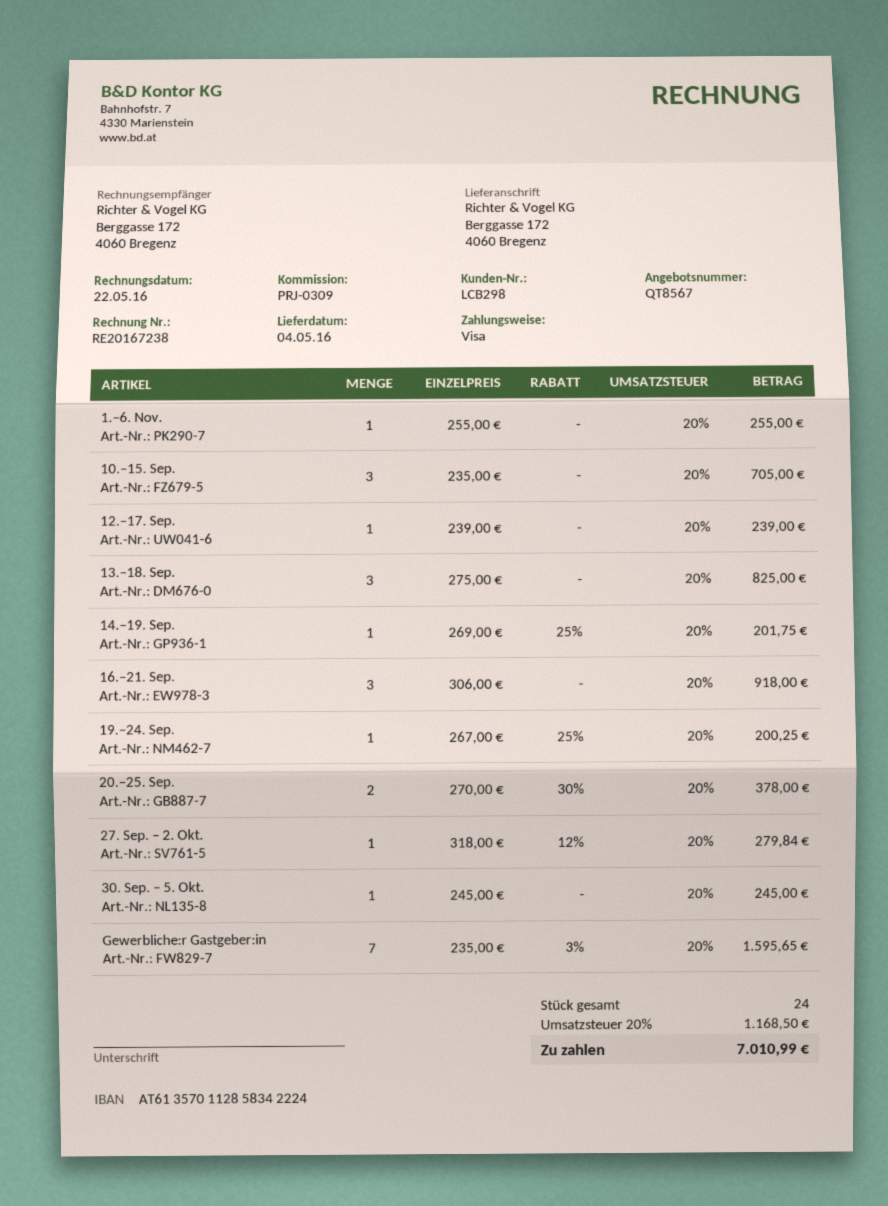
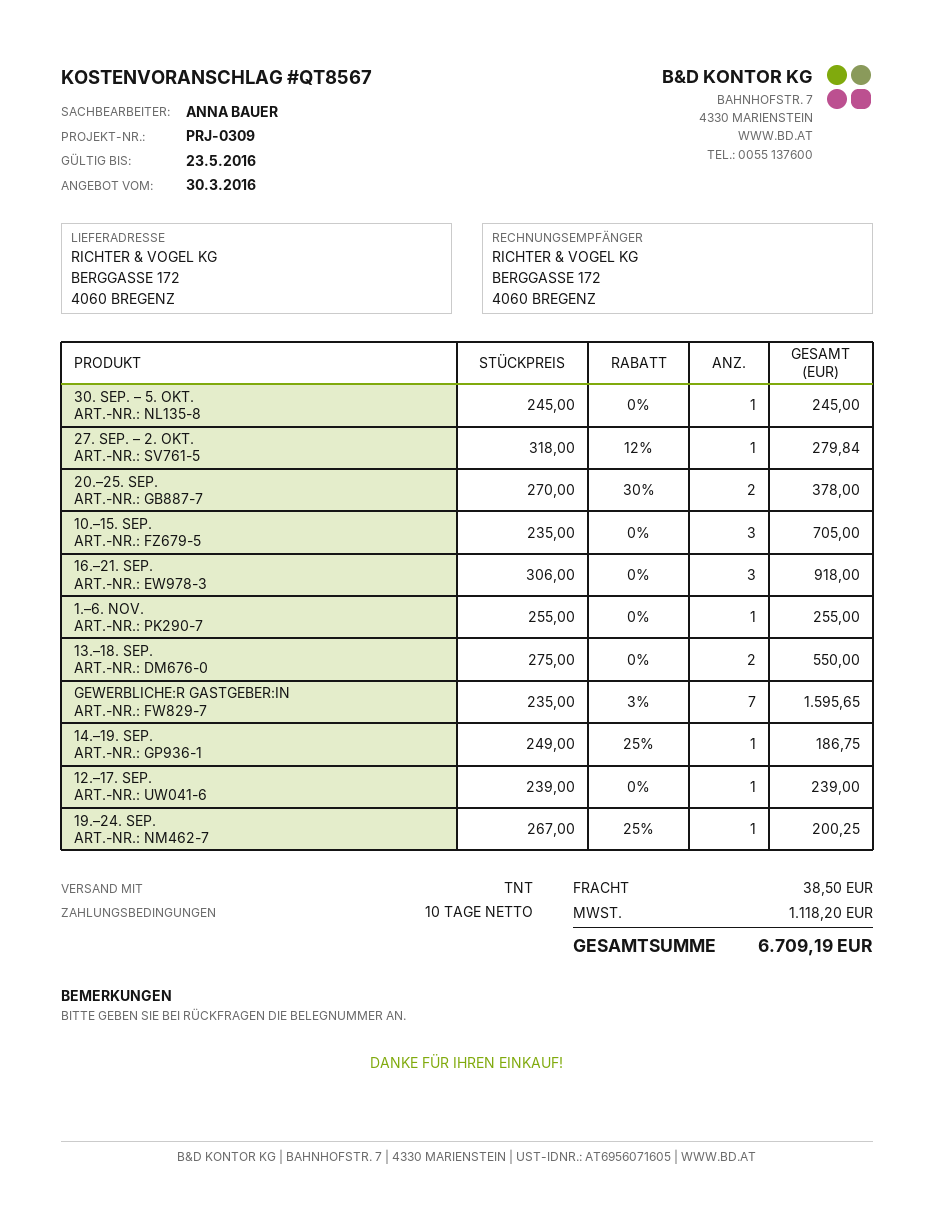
13.–18. Sep.: 3 x 275.00 = 825.00 -> 2 x 275.00 = 550.00
14.–19. Sep.: 1 x 269.00 - 25% = 201.75 -> 1 x 249.00 - 25% = 186.75
shipping: none -> 38.50
tax: 1168.50 -> 1118.20
total: 7010.99 -> 6709.19

